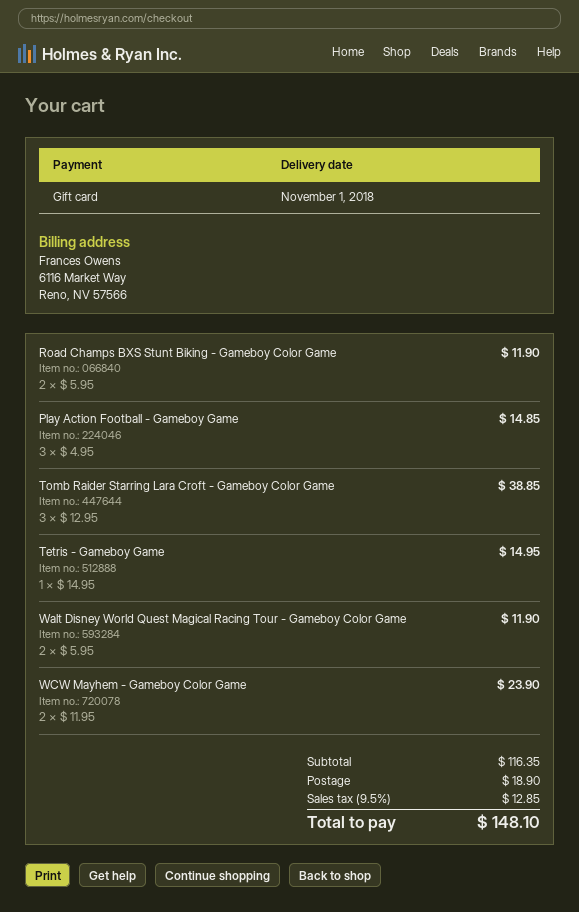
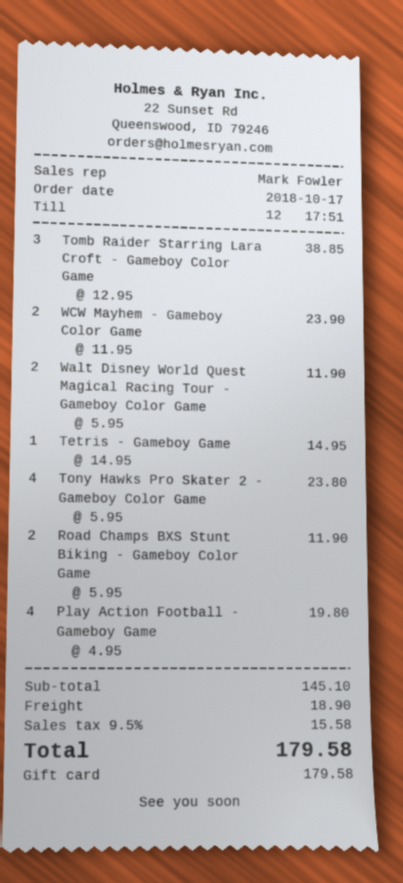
Play Action Football - Gameboy Game: 3 x 4.95 = 14.85 -> 4 x 4.95 = 19.80
Tony Hawks Pro Skater 2 - Gameboy Color Game: none -> 4 x 5.95 = 23.80
subtotal: 116.35 -> 145.10
tax: 9.5% = 12.85 -> 9.5% = 15.58
total: 148.10 -> 179.58

